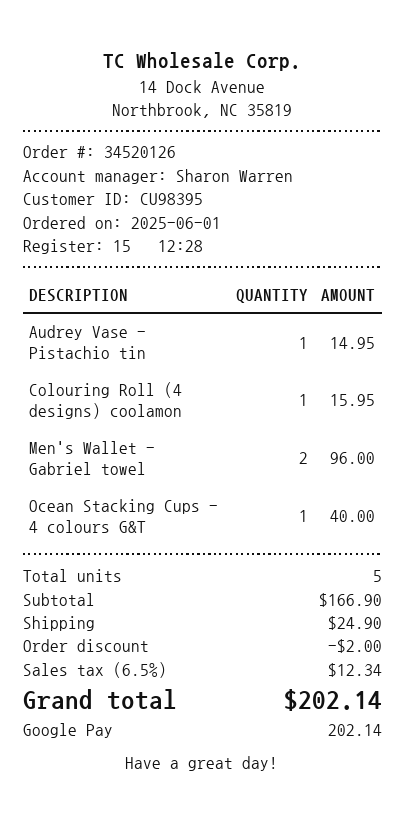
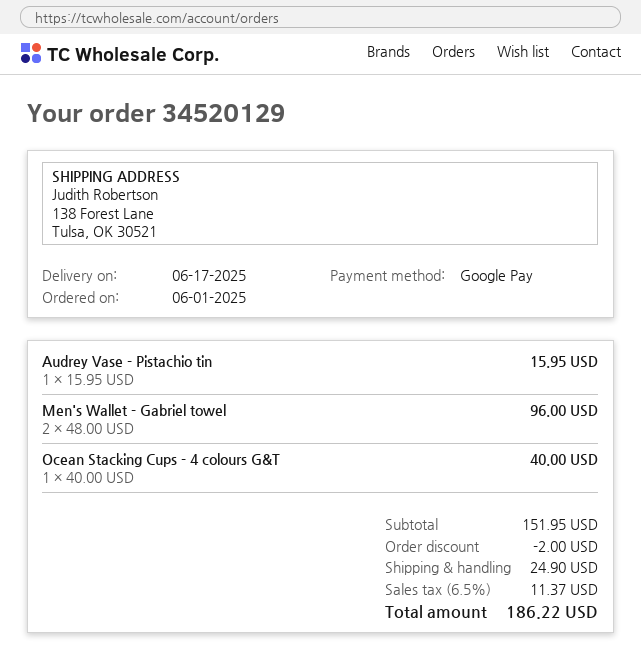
order number: 34520126 -> 34520129
Audrey Vase - Pistachio tin: 1 for 14.95 -> 1 for 15.95
Colouring Roll (4 designs) coolamon: 1 for 15.95 -> none
subtotal: 166.90 -> 151.95
tax: 6.5% = 12.34 -> 6.5% = 11.37
total: 202.14 -> 186.22

